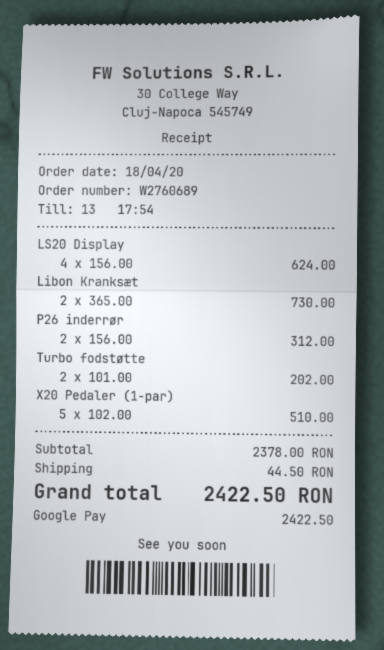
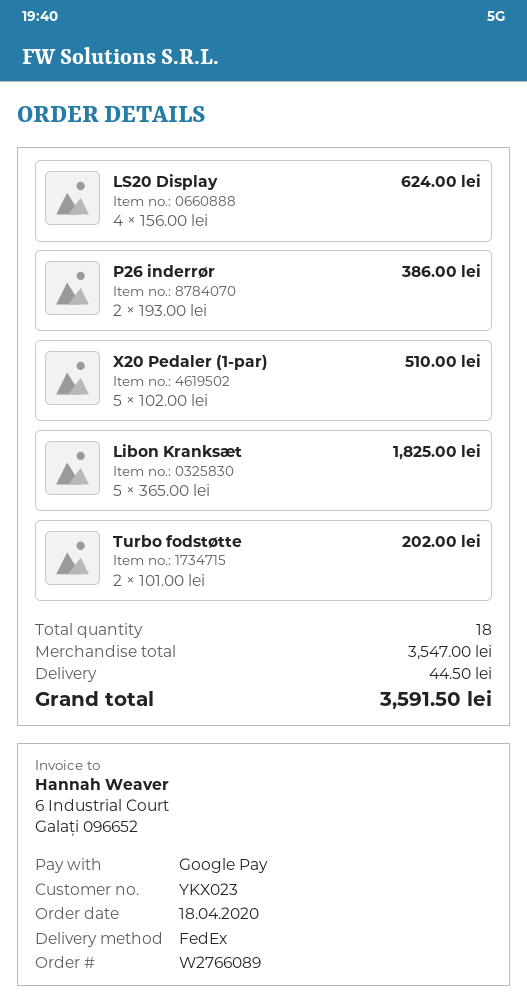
order number: W2760689 -> W2766089
Libon Kranksæt: 2 x 365.00 = 730.00 -> 5 x 365.00 = 1825.00
P26 inderrør: 2 x 156.00 = 312.00 -> 2 x 193.00 = 386.00
subtotal: 2378.00 -> 3547.00
total: 2422.50 -> 3591.50

